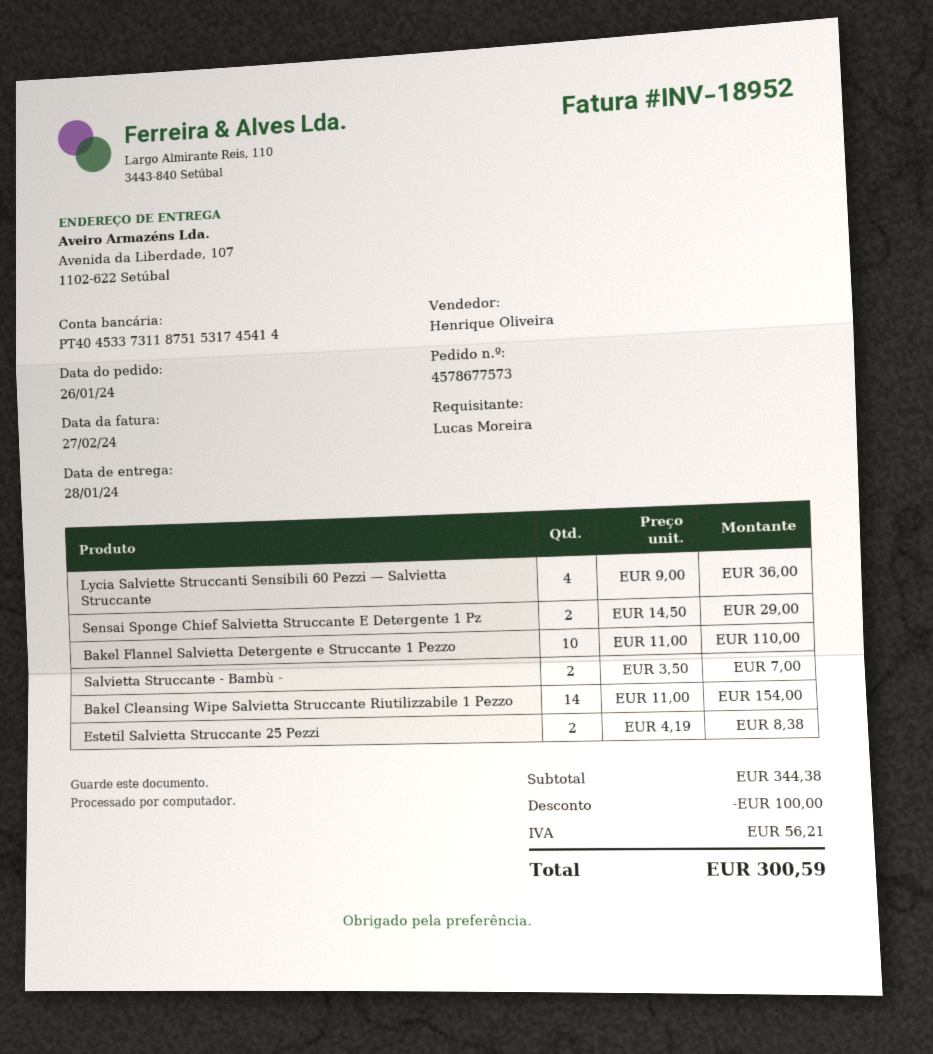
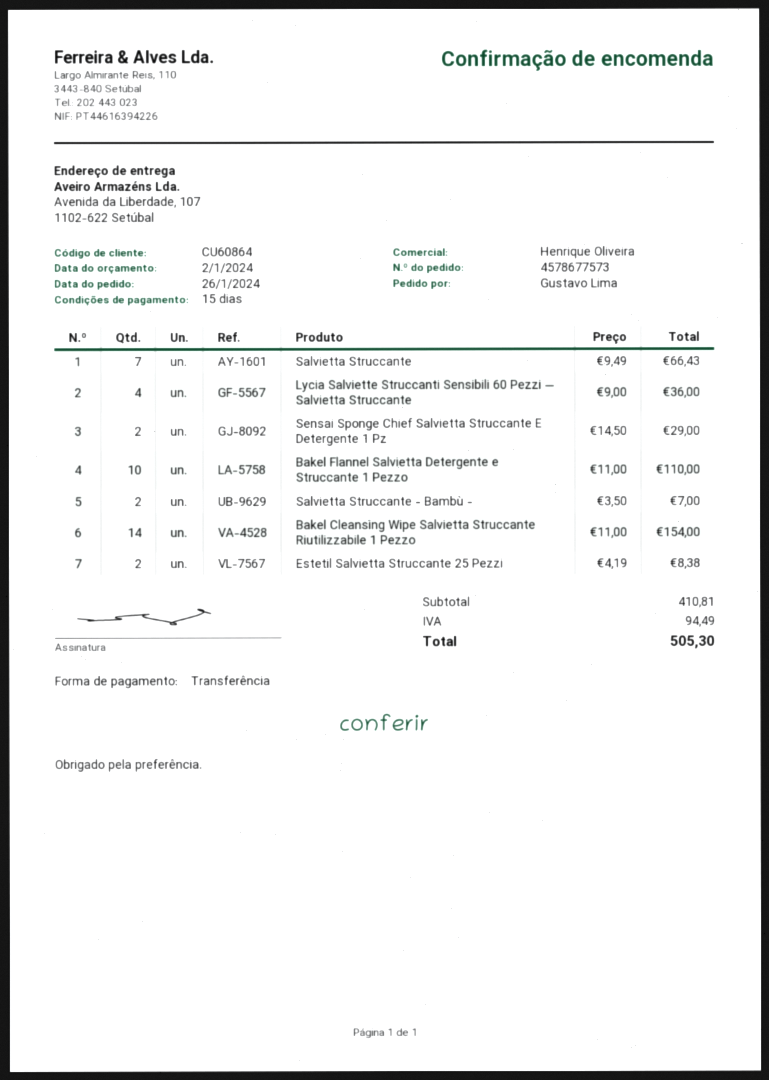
ordered by: Lucas Moreira -> Gustavo Lima
Salvietta Struccante: none -> 7 x 9.49 = 66.43
subtotal: 344.38 -> 410.81
discount: 100.00 -> none
tax: 56.21 -> 94.49
total: 300.59 -> 505.30

